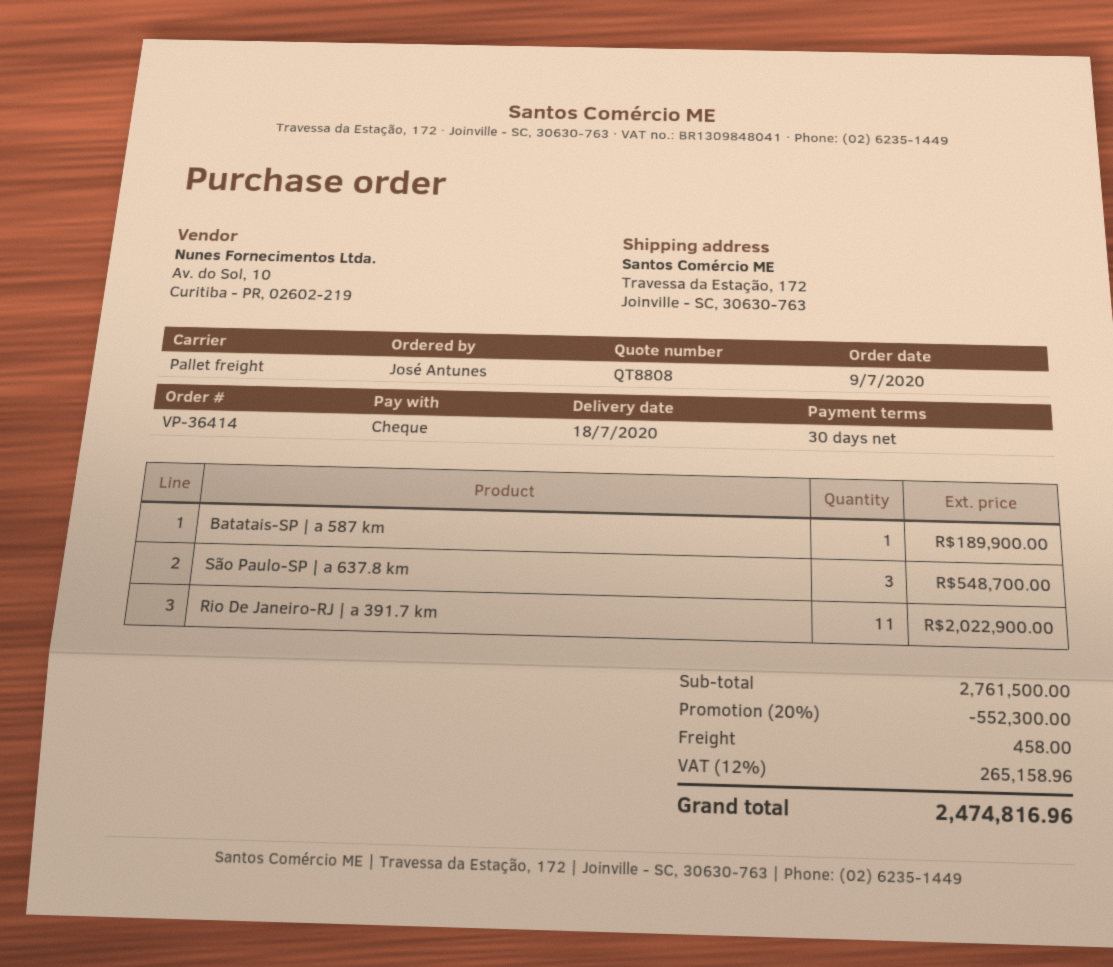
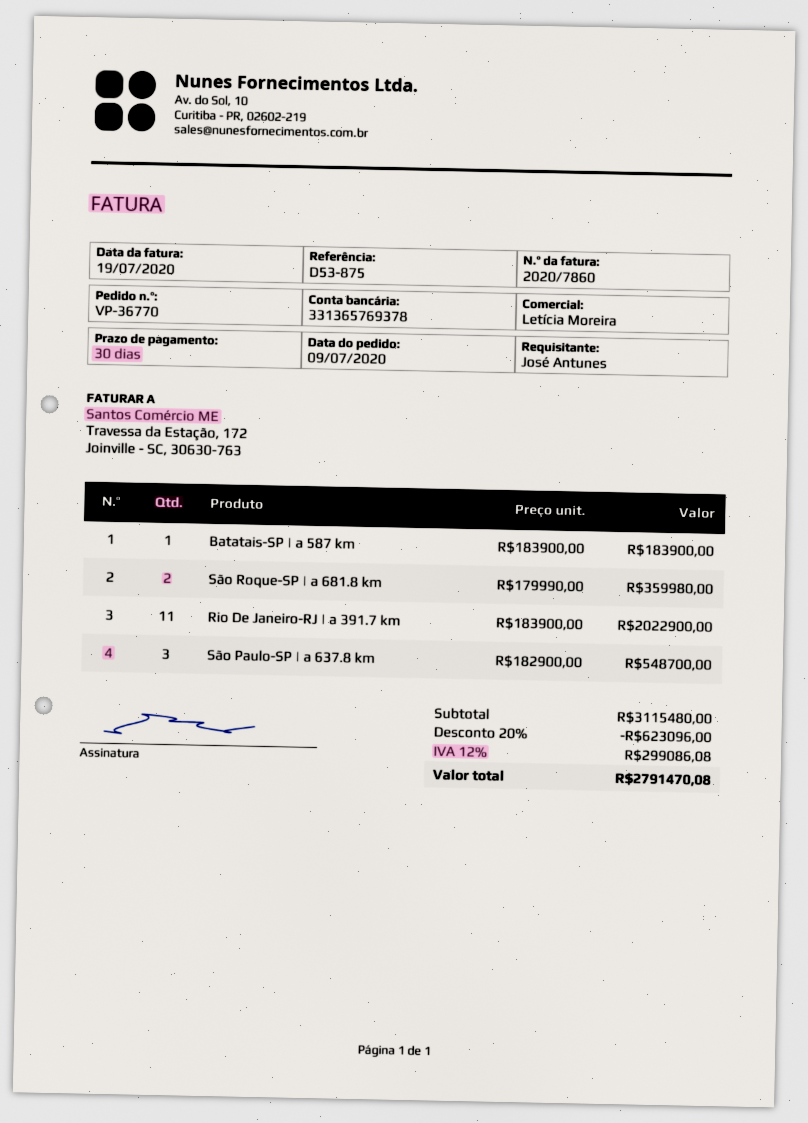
order number: VP-36414 -> VP-36770
Batatais-SP | a 587 km: 1 for 189900.00 -> 1 for 183900.00
São Roque-SP | a 681.8 km: none -> 2 for 359980.00
subtotal: 2761500.00 -> 3115480.00
discount: 20% = 552300.00 -> 20% = 623096.00
shipping: 458.00 -> none
tax: 12% = 265158.96 -> 12% = 299086.08
total: 2474816.96 -> 2791470.08

